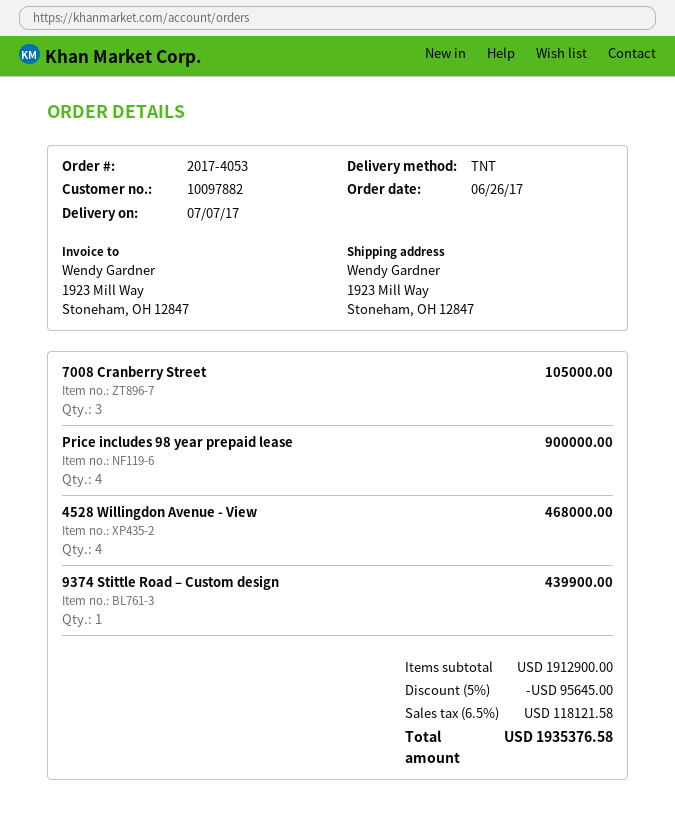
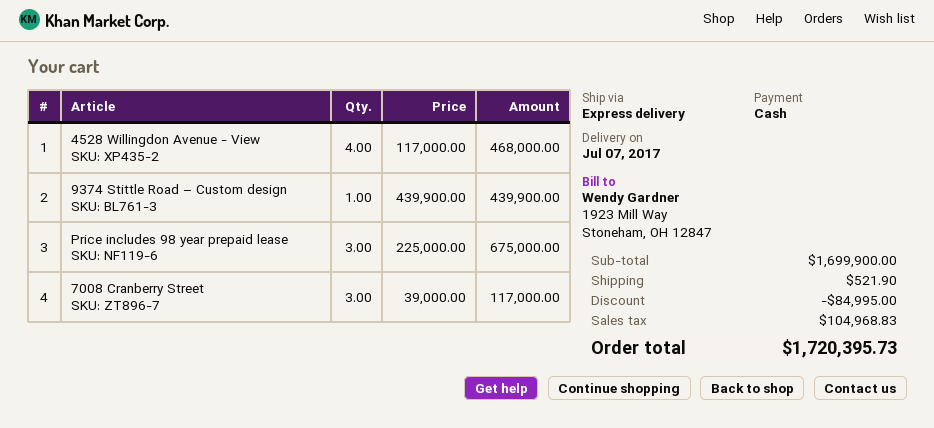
shipping method: TNT -> express
7008 Cranberry Street: 3 for 105000.00 -> 3 for 117000.00
Price includes 98 year prepaid lease: 4 for 900000.00 -> 3 for 675000.00
subtotal: 1912900.00 -> 1699900.00
discount: 95645.00 -> 84995.00
shipping: none -> 521.90
tax: 118121.58 -> 104968.83
total: 1935376.58 -> 1720395.73

